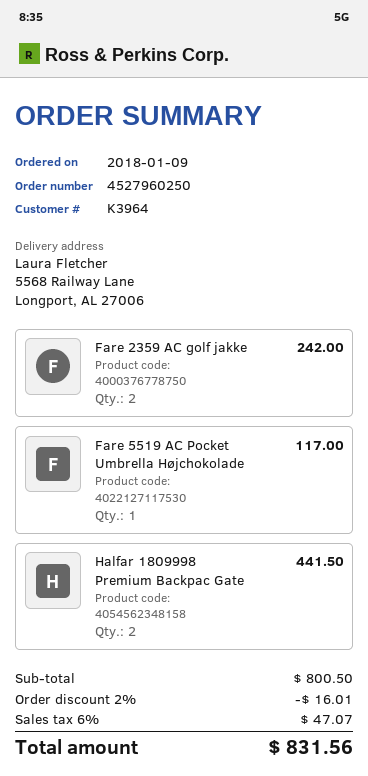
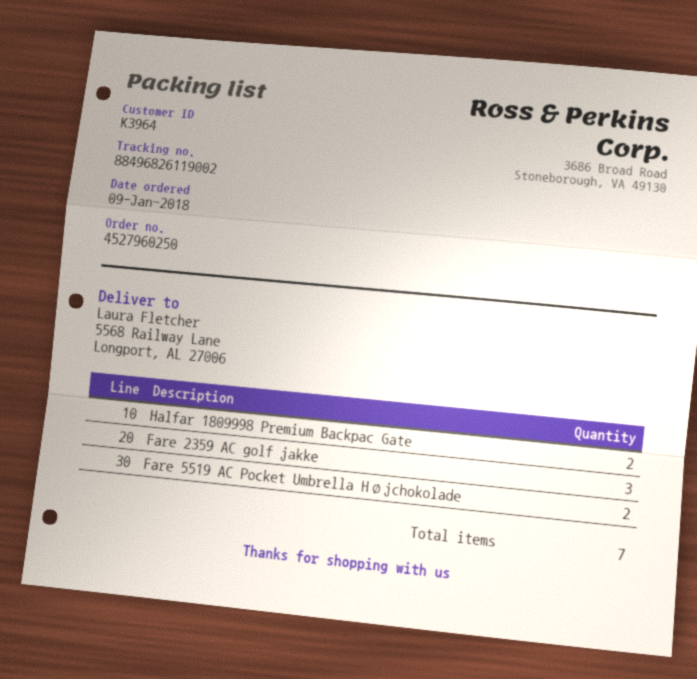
Fare 2359 AC golf jakke: 2 -> 3
Fare 5519 AC Pocket Umbrella Højchokolade: 1 -> 2

